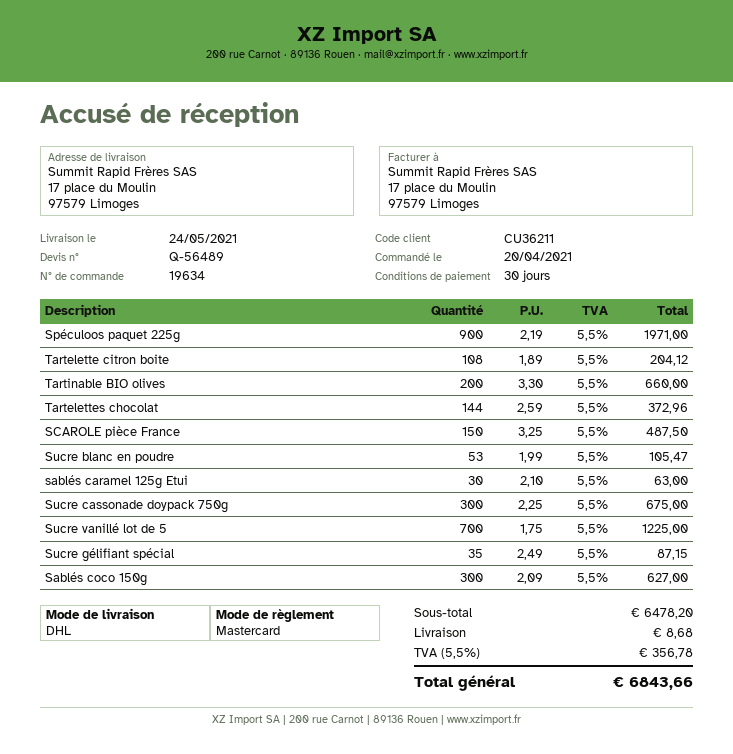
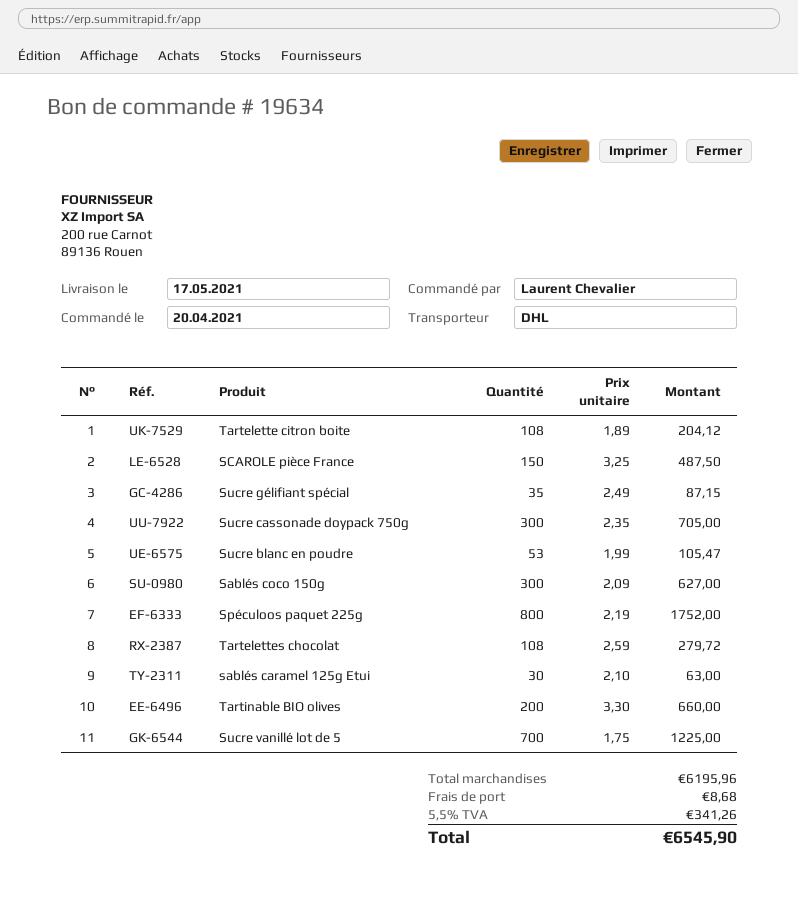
delivery date: 2021-05-24 -> 2021-05-17
Spéculoos paquet 225g: 900 x 2.19 = 1971.00 -> 800 x 2.19 = 1752.00
Tartelettes chocolat: 144 x 2.59 = 372.96 -> 108 x 2.59 = 279.72
Sucre cassonade doypack 750g: 300 x 2.25 = 675.00 -> 300 x 2.35 = 705.00
subtotal: 6478.20 -> 6195.96
tax: 5.5% = 356.78 -> 5.5% = 341.26
total: 6843.66 -> 6545.90

